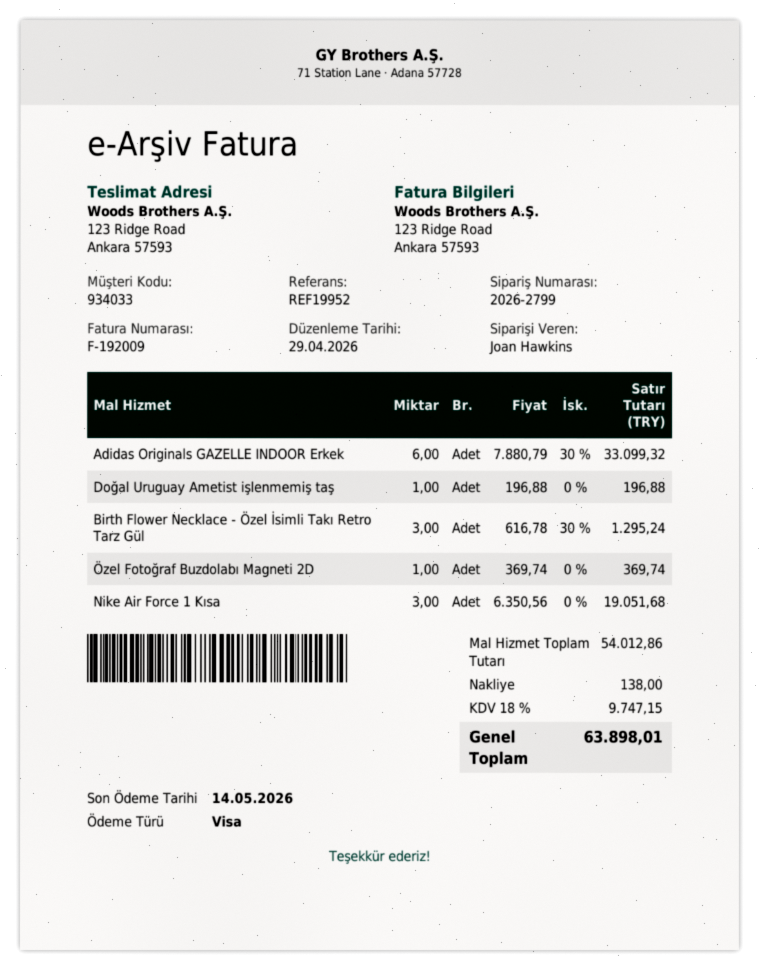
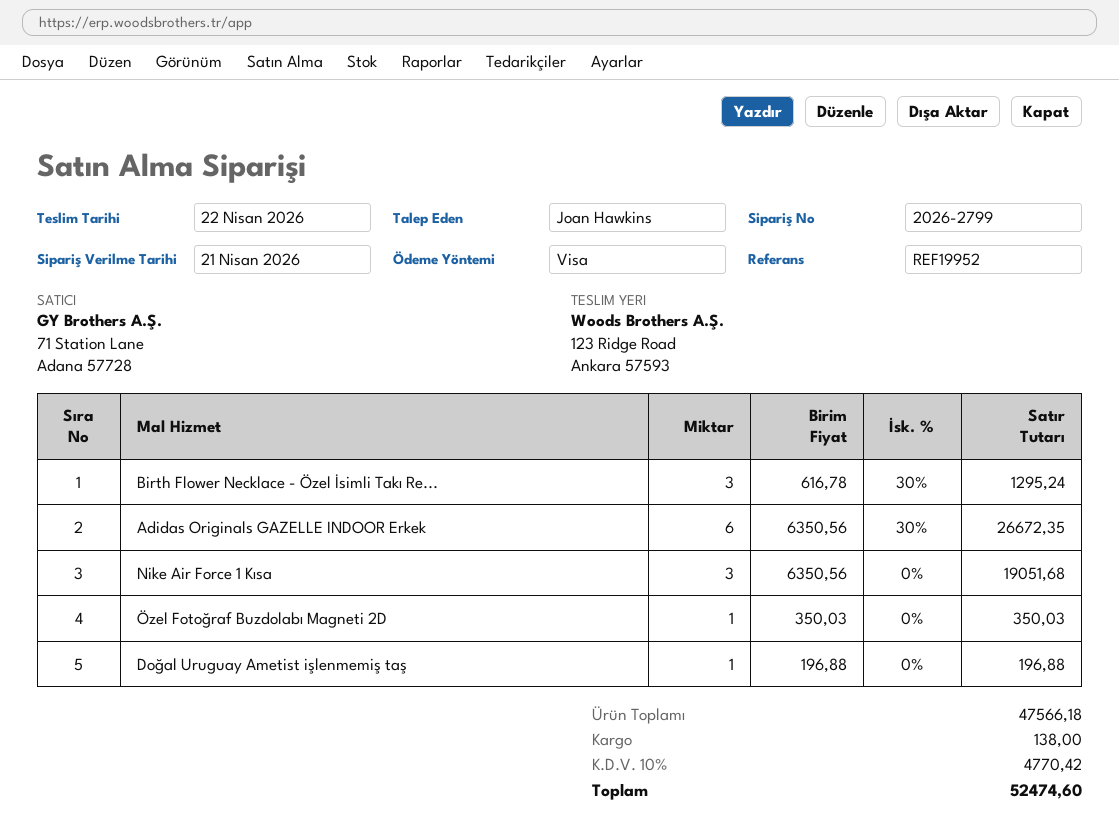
Adidas Originals GAZELLE INDOOR Erkek: 6 x 7880.79 - 30% = 33099.32 -> 6 x 6350.56 - 30% = 26672.35
Özel Fotoğraf Buzdolabı Magneti 2D: 1 x 369.74 = 369.74 -> 1 x 350.03 = 350.03
subtotal: 54012.86 -> 47566.18
tax: 18% = 9747.15 -> 10% = 4770.42
total: 63898.01 -> 52474.60

